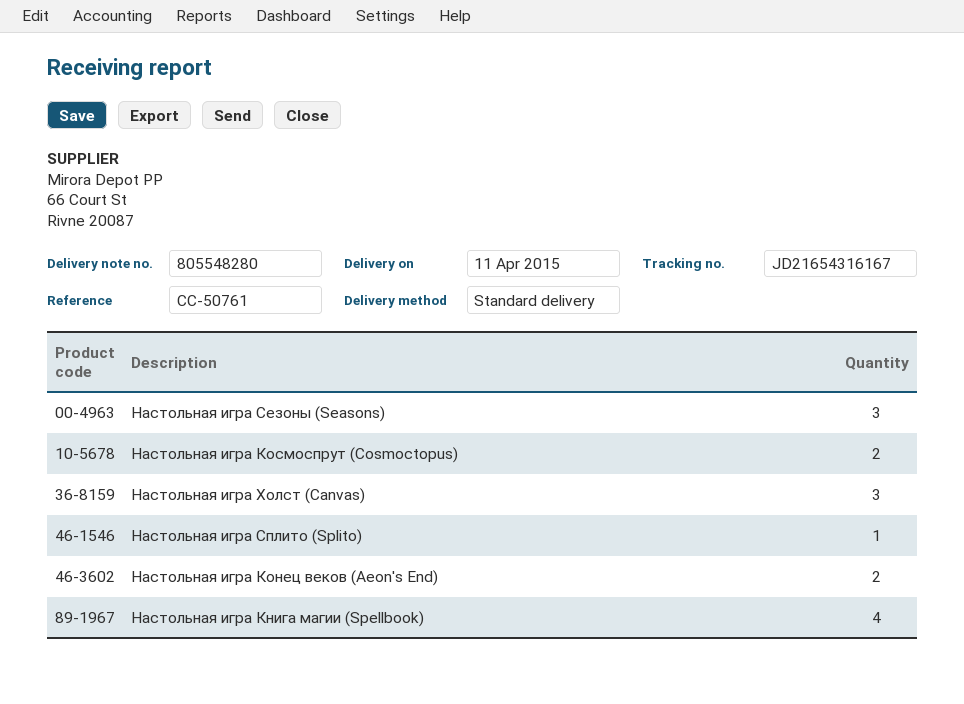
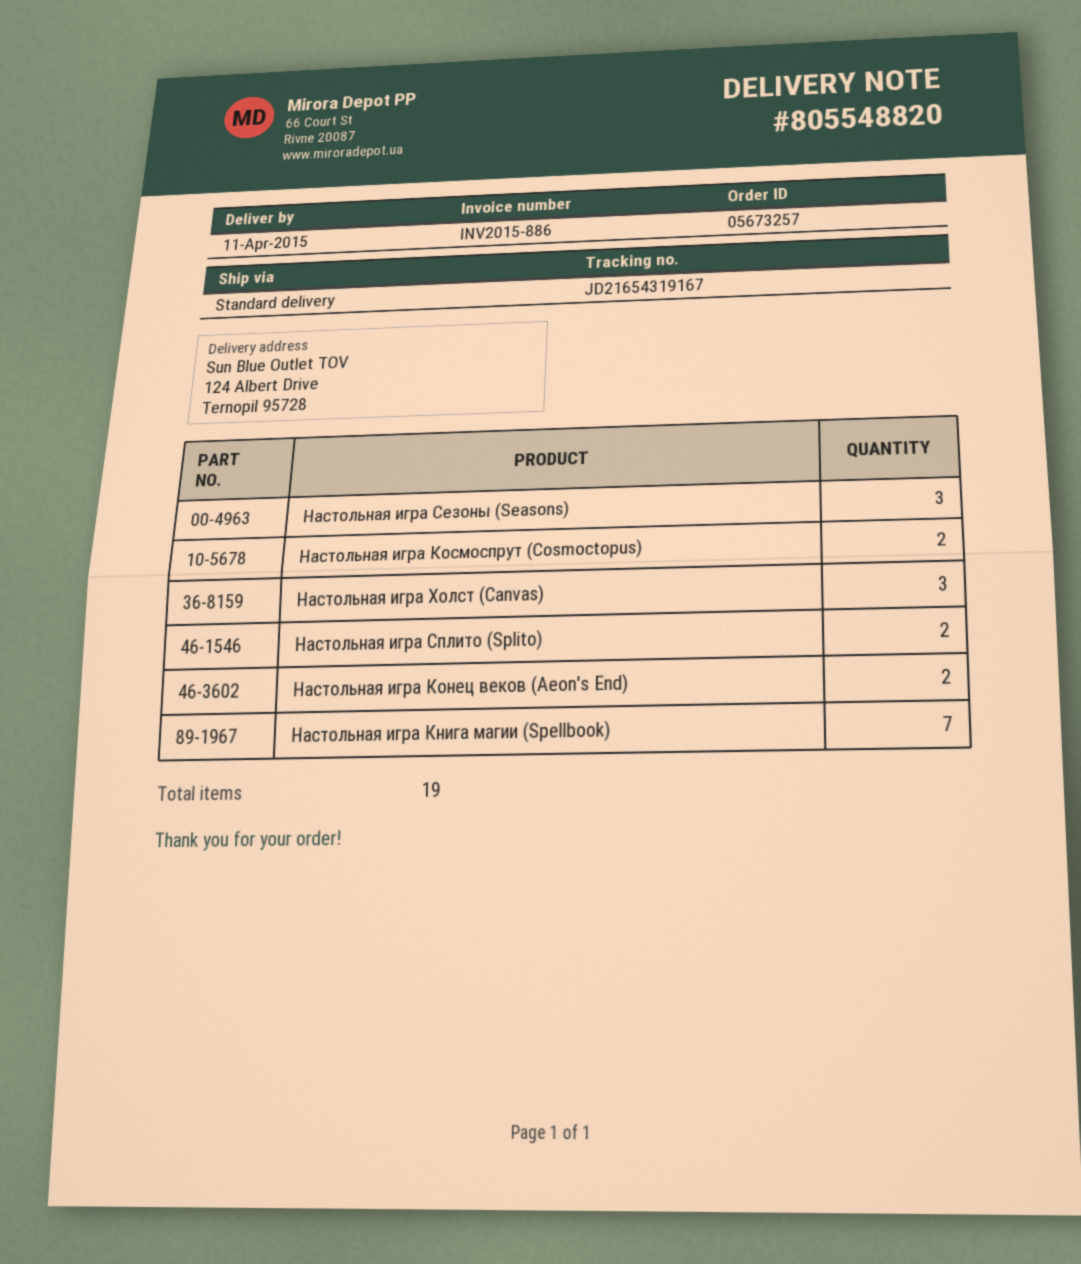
delivery note number: 805548280 -> 805548820
tracking number: JD21654316167 -> JD21654319167
Настольная игра Сплито (Splito): 1 -> 2
Настольная игра Книга магии (Spellbook): 4 -> 7

